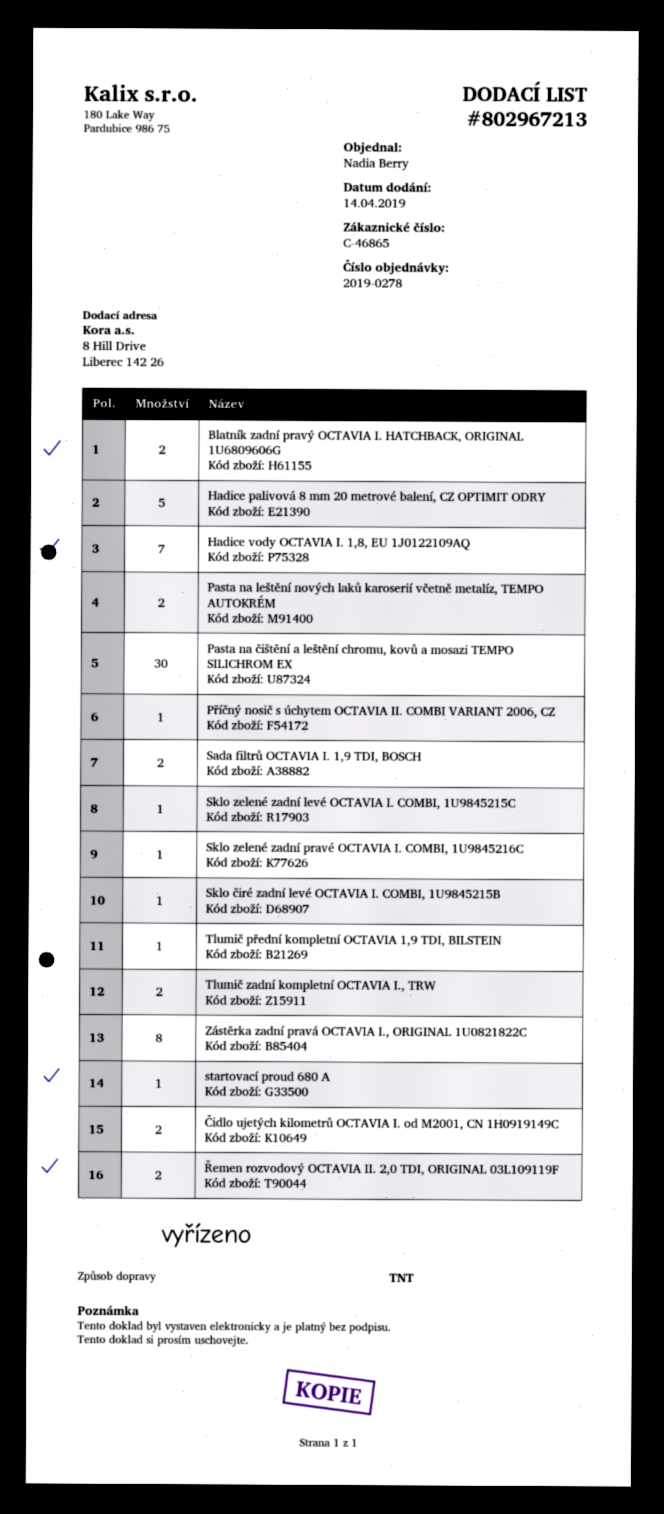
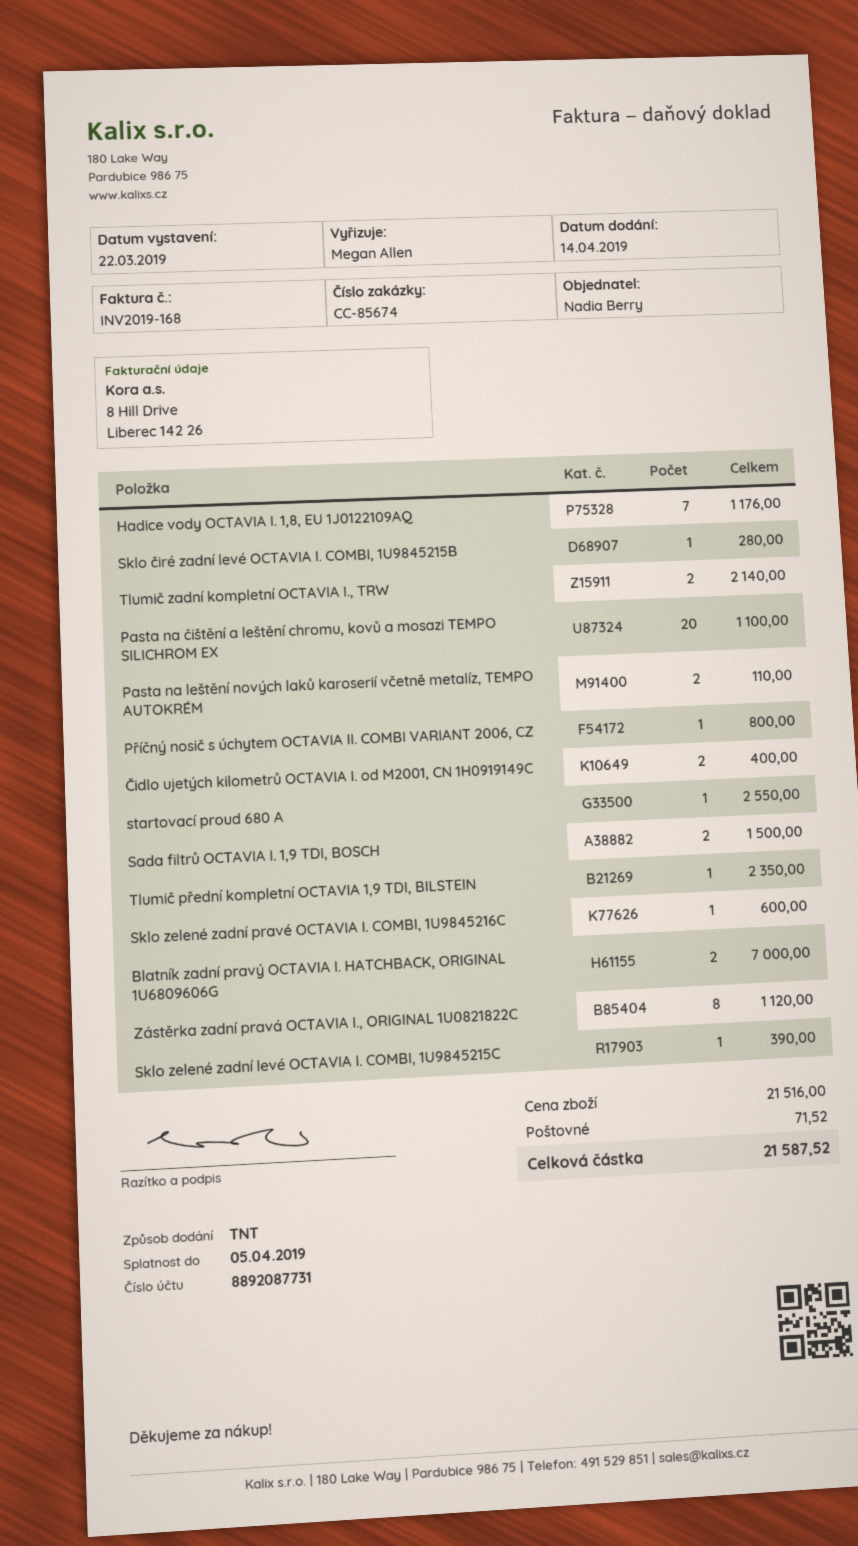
Hadice palivová 8 mm 20 metrové balení, CZ OPTIMIT ODRY: 5 -> none
Pasta na čištění a leštění chromu, kovů a mosazi TEMPO SILICHROM EX: 30 -> 20
Řemen rozvodový OCTAVIA II. 2,0 TDI, ORIGINAL 03L109119F: 2 -> none

